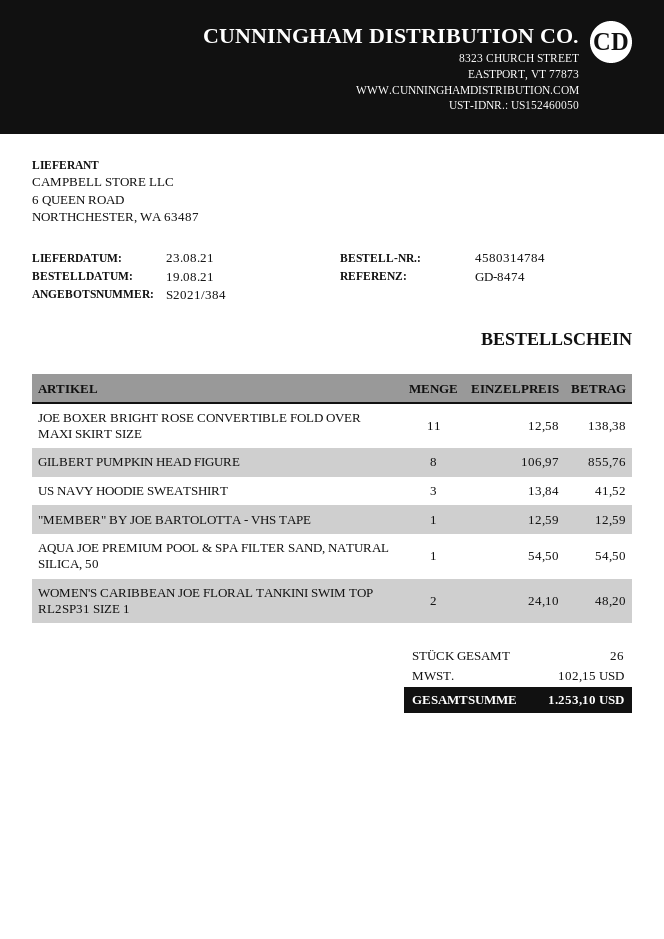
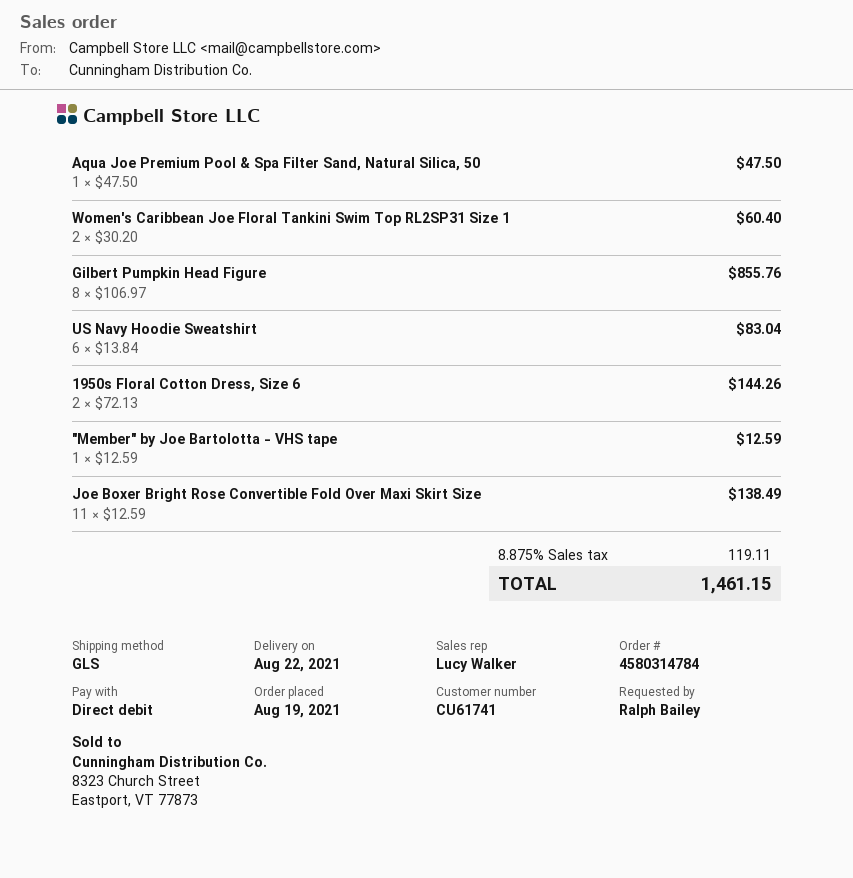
delivery date: 2021-08-23 -> 2021-08-22
JOE BOXER BRIGHT ROSE CONVERTIBLE FOLD OVER MAXI SKIRT SIZE: 11 x 12.58 = 138.38 -> 11 x 12.59 = 138.49
US NAVY HOODIE SWEATSHIRT: 3 x 13.84 = 41.52 -> 6 x 13.84 = 83.04
AQUA JOE PREMIUM POOL & SPA FILTER SAND, NATURAL SILICA, 50: 1 x 54.50 = 54.50 -> 1 x 47.50 = 47.50
WOMEN'S CARIBBEAN JOE FLORAL TANKINI SWIM TOP RL2SP31 SIZE 1: 2 x 24.10 = 48.20 -> 2 x 30.20 = 60.40
1950s Floral Cotton Dress, Size 6: none -> 2 x 72.13 = 144.26
tax: 102.15 -> 119.11
total: 1253.10 -> 1461.15

